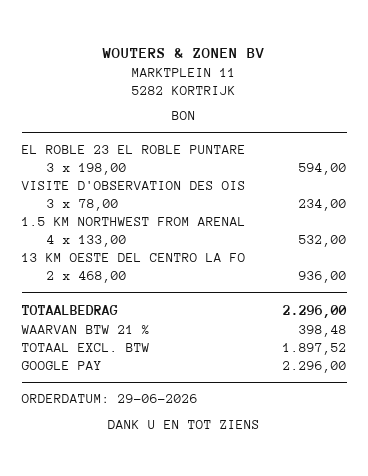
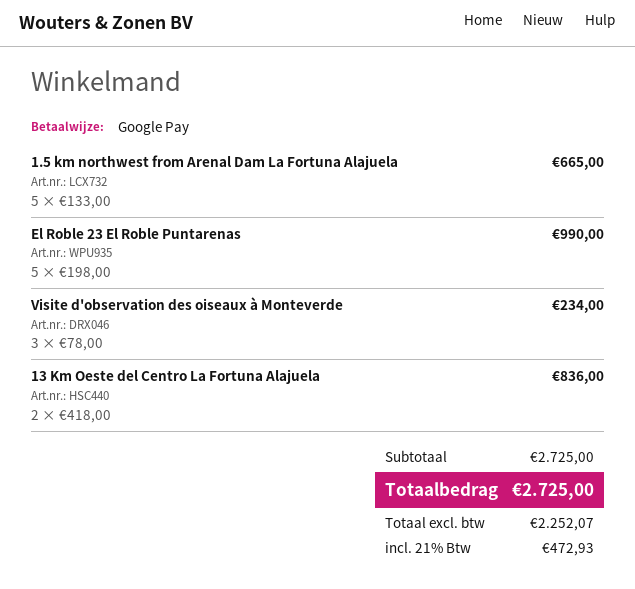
EL ROBLE 23 EL ROBLE PUNTARE: 3 x 198.00 = 594.00 -> 5 x 198.00 = 990.00
1.5 KM NORTHWEST FROM ARENAL: 4 x 133.00 = 532.00 -> 5 x 133.00 = 665.00
13 KM OESTE DEL CENTRO LA FO: 2 x 468.00 = 936.00 -> 2 x 418.00 = 836.00
net: 1897.52 -> 2252.07
tax: 21% = 398.48 -> 21% = 472.93
total: 2296.00 -> 2725.00

